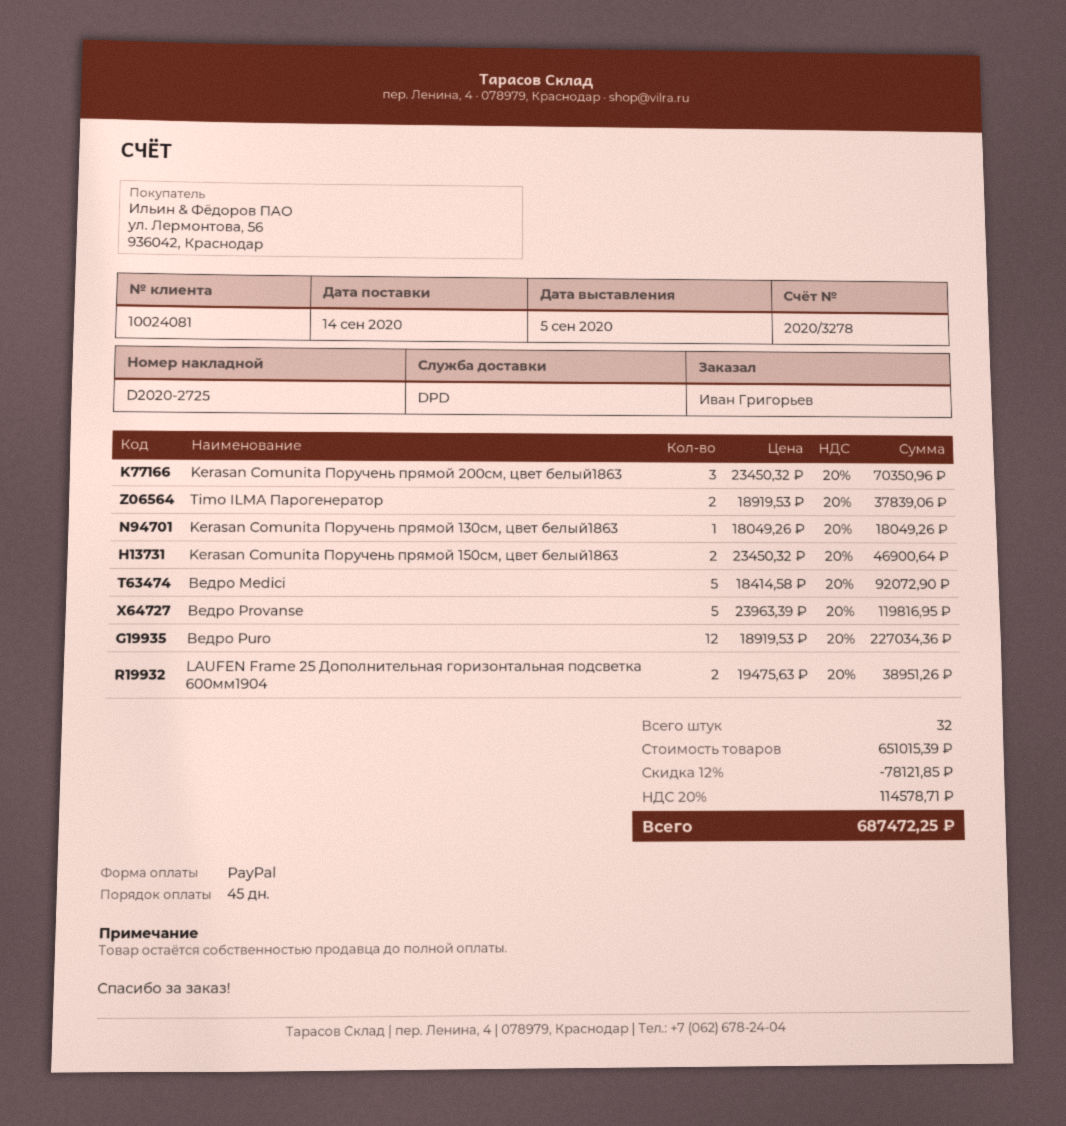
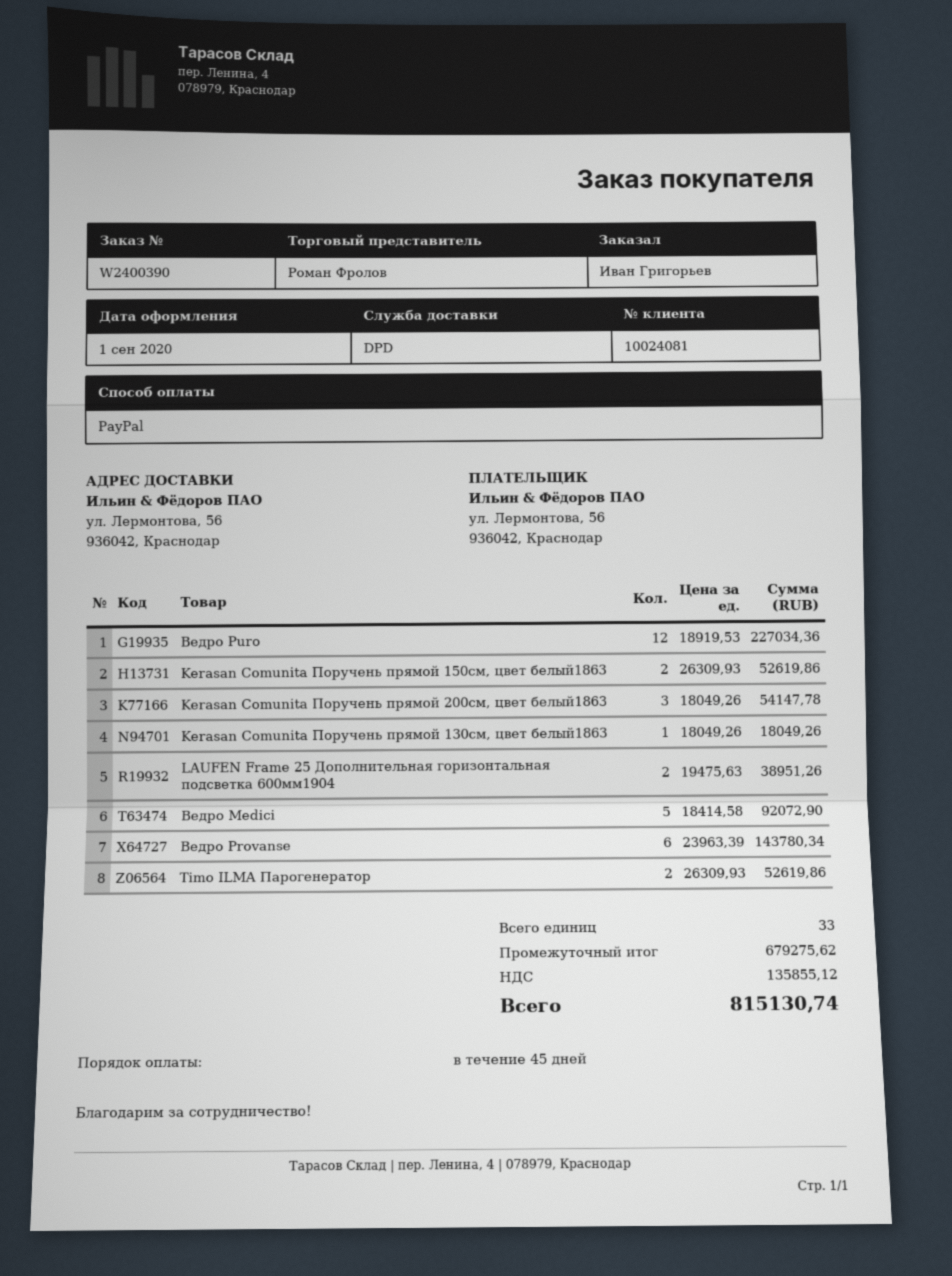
Kerasan Comunita Поручень прямой 200см, цвет белый1863: 3 x 23450.32 = 70350.96 -> 3 x 18049.26 = 54147.78
Timo ILMA Парогенератор: 2 x 18919.53 = 37839.06 -> 2 x 26309.93 = 52619.86
Kerasan Comunita Поручень прямой 150см, цвет белый1863: 2 x 23450.32 = 46900.64 -> 2 x 26309.93 = 52619.86
Ведро Provanse: 5 x 23963.39 = 119816.95 -> 6 x 23963.39 = 143780.34
total quantity: 32 -> 33
subtotal: 651015.39 -> 679275.62
discount: 12% = 78121.85 -> none
tax: 114578.71 -> 135855.12
total: 687472.25 -> 815130.74

